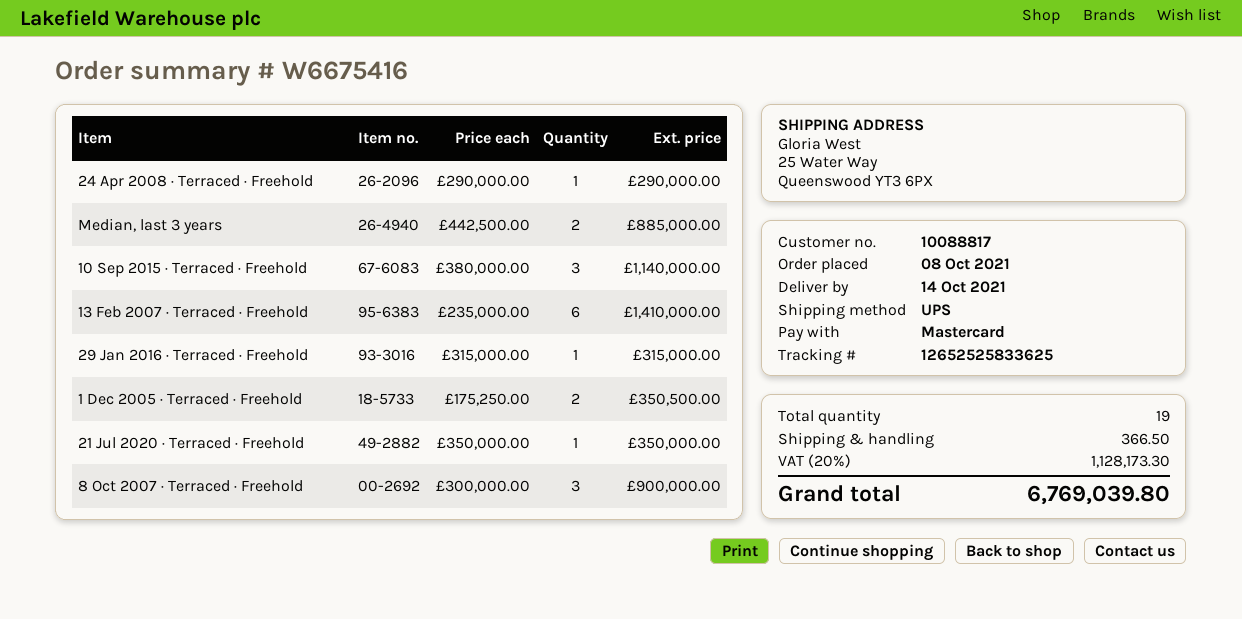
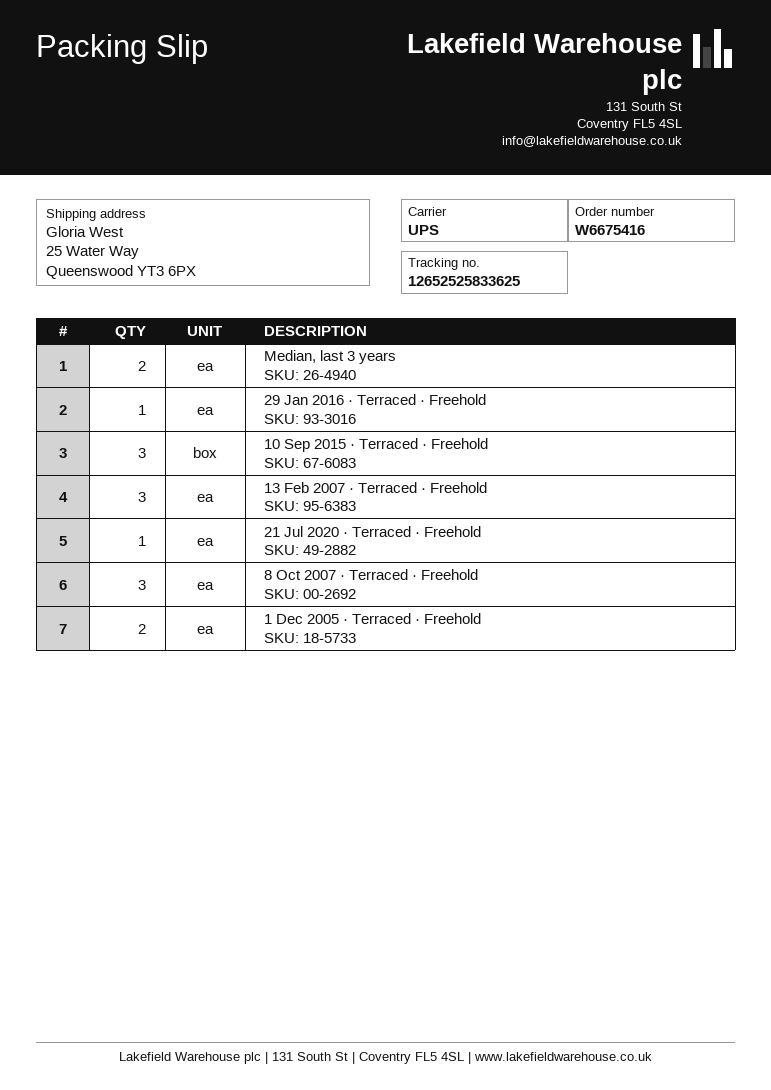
24 Apr 2008 · Terraced · Freehold: 1 -> none
13 Feb 2007 · Terraced · Freehold: 6 -> 3

